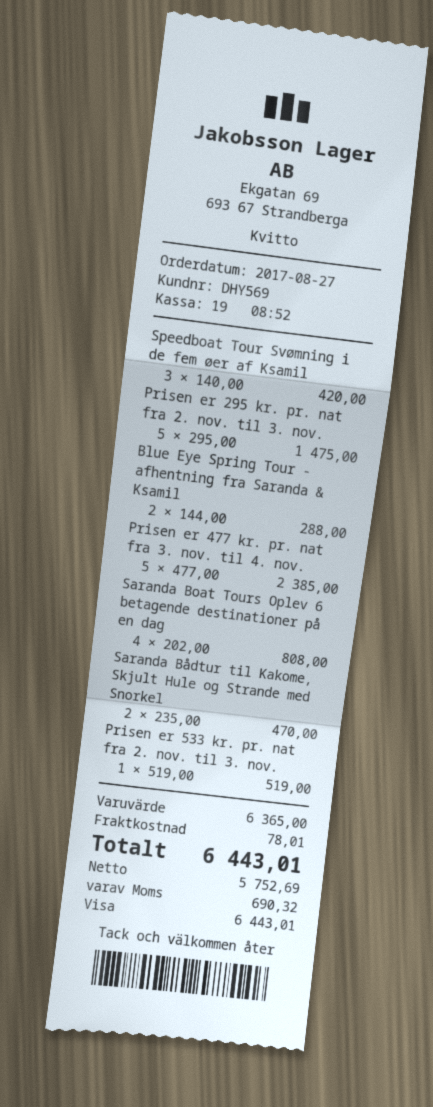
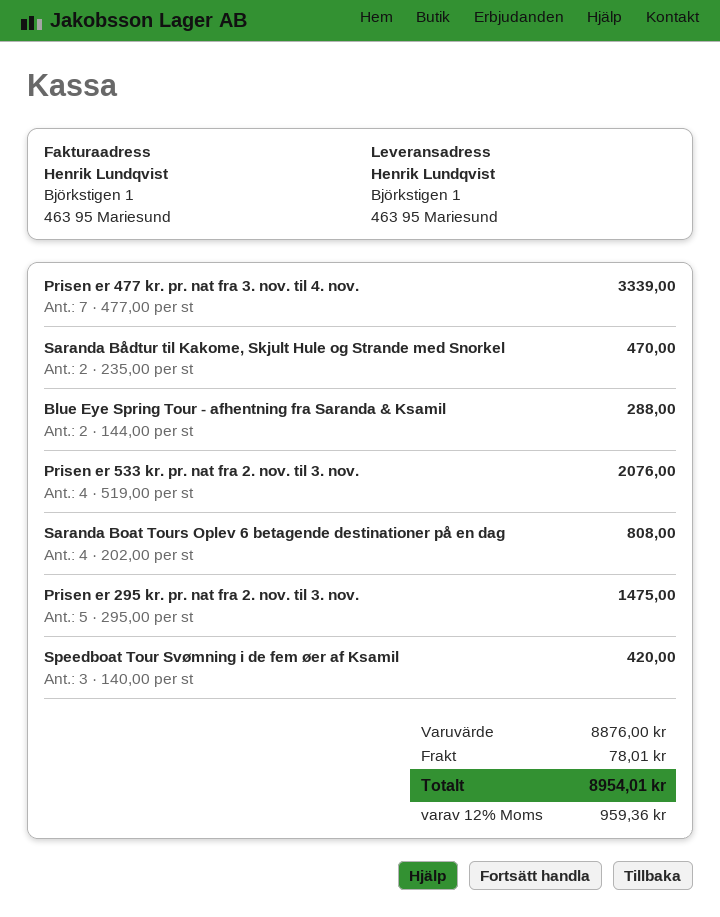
Prisen er 477 kr. pr. nat fra 3. nov. til 4. nov.: 5 x 477.00 = 2385.00 -> 7 x 477.00 = 3339.00
Prisen er 533 kr. pr. nat fra 2. nov. til 3. nov.: 1 x 519.00 = 519.00 -> 4 x 519.00 = 2076.00
subtotal: 6365.00 -> 8876.00
tax: 690.32 -> 959.36
total: 6443.01 -> 8954.01

